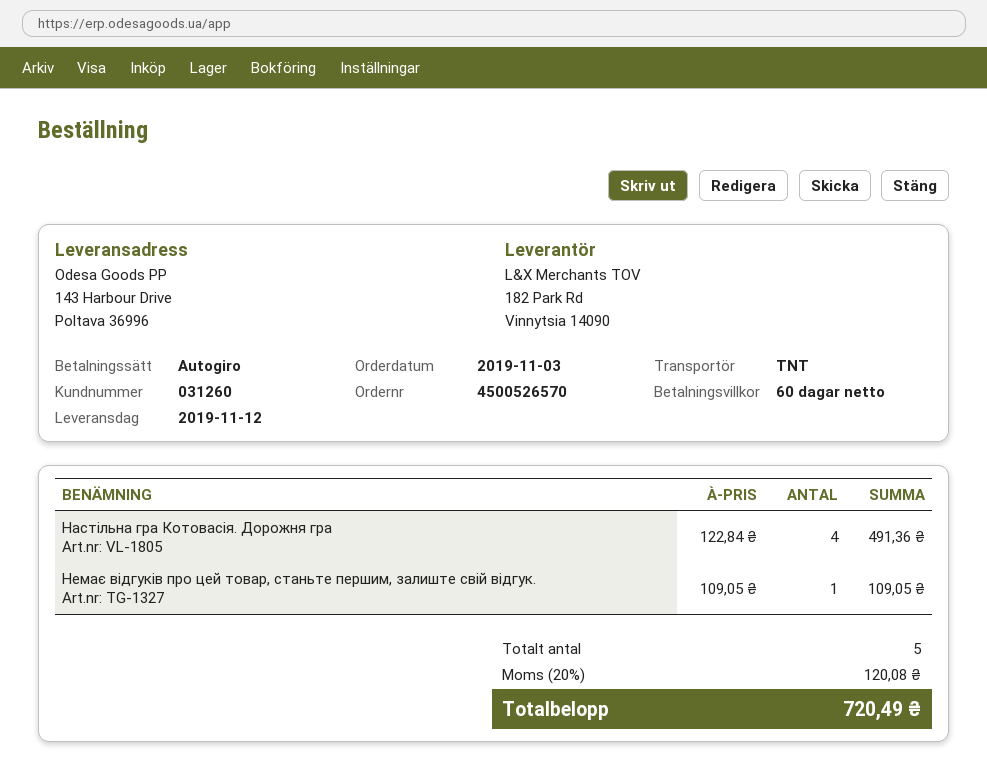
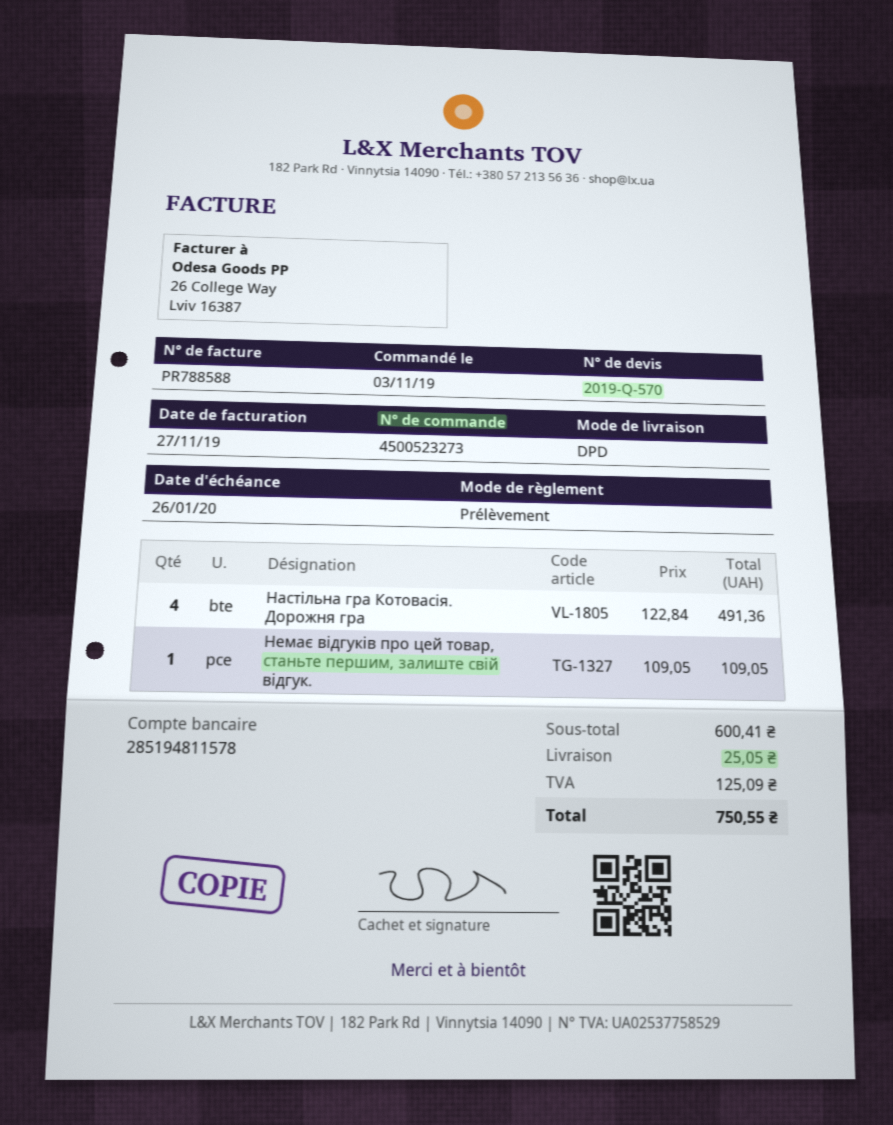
order number: 4500526570 -> 4500523273
shipping method: TNT -> DPD
shipping: none -> 25.05
tax: 120.08 -> 125.09
total: 720.49 -> 750.55

